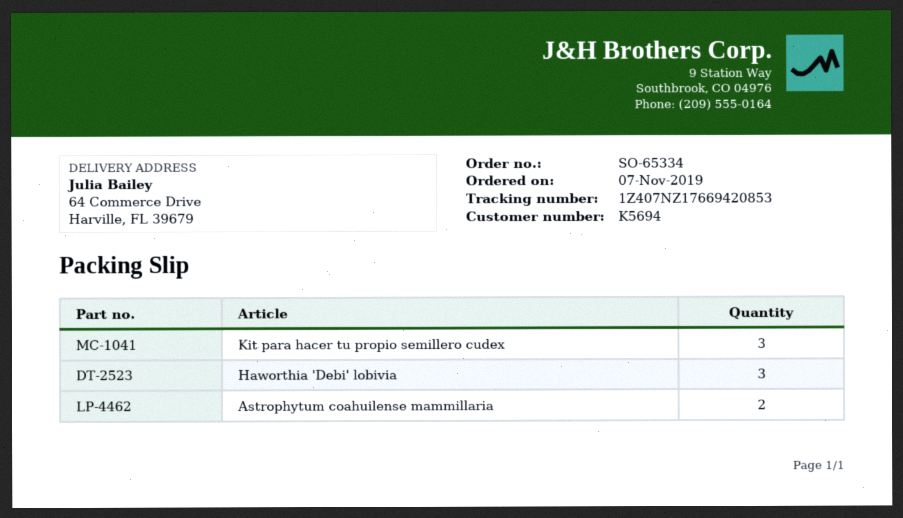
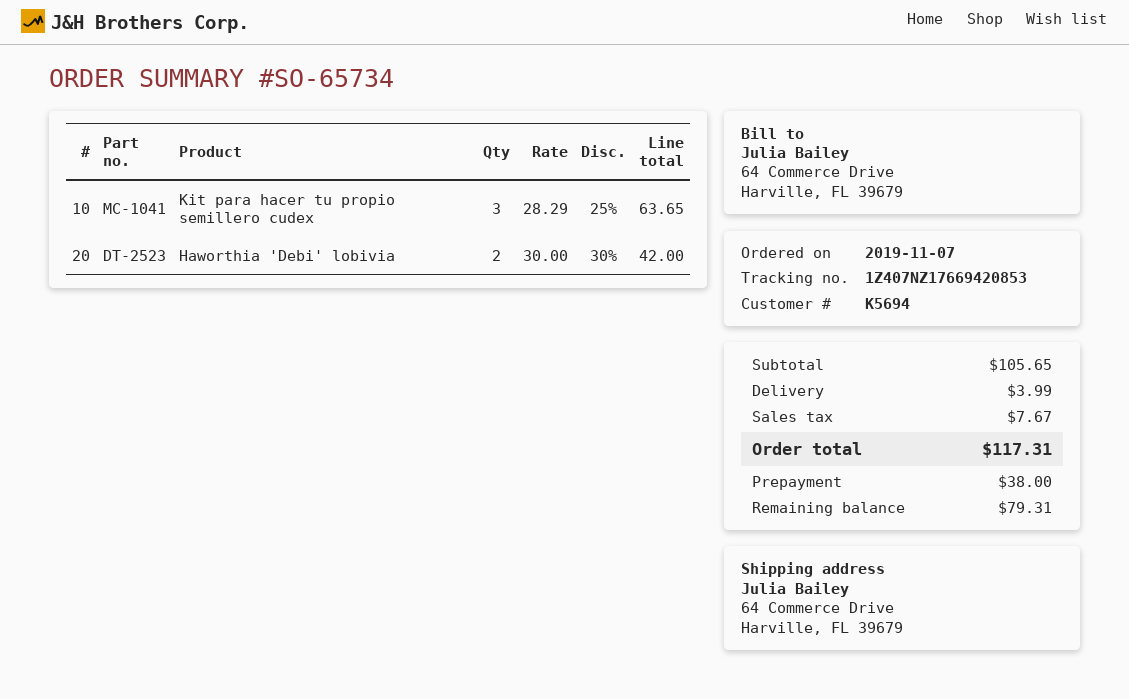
order number: SO-65334 -> SO-65734
Haworthia 'Debi' lobivia: 3 -> 2
Astrophytum coahuilense mammillaria: 2 -> none

